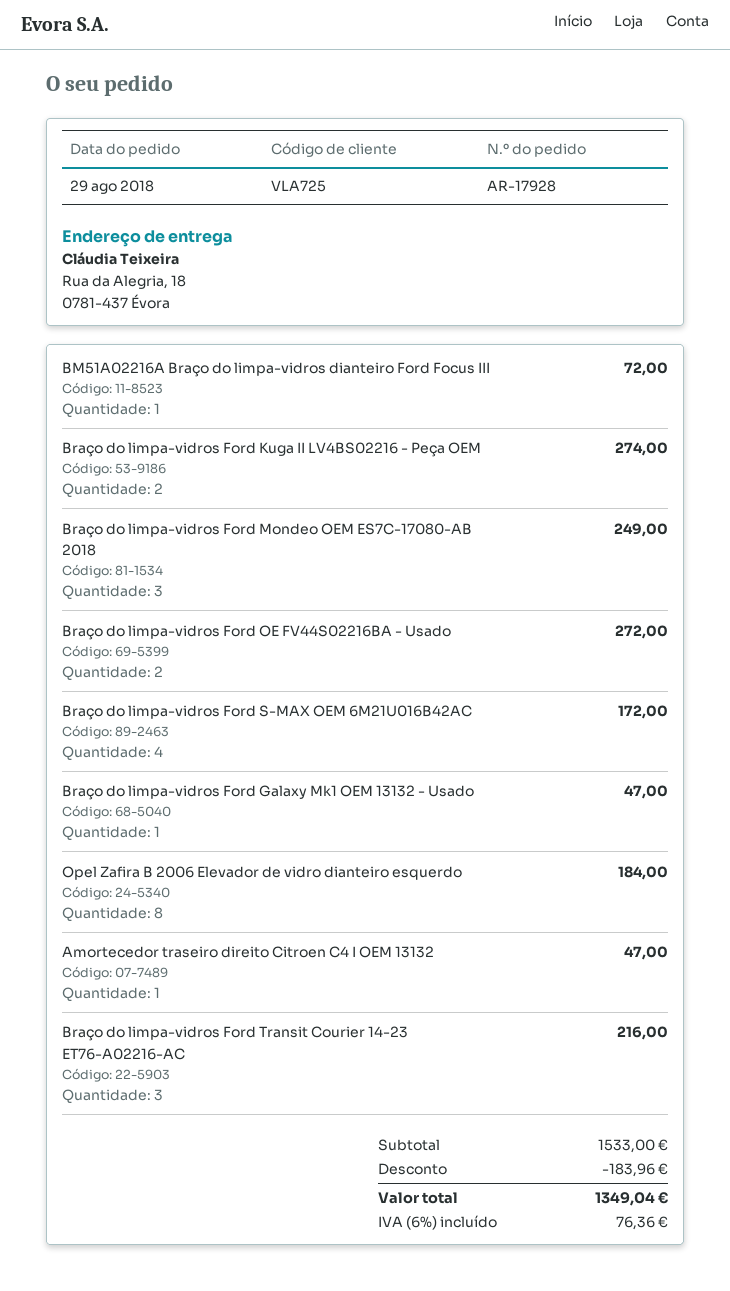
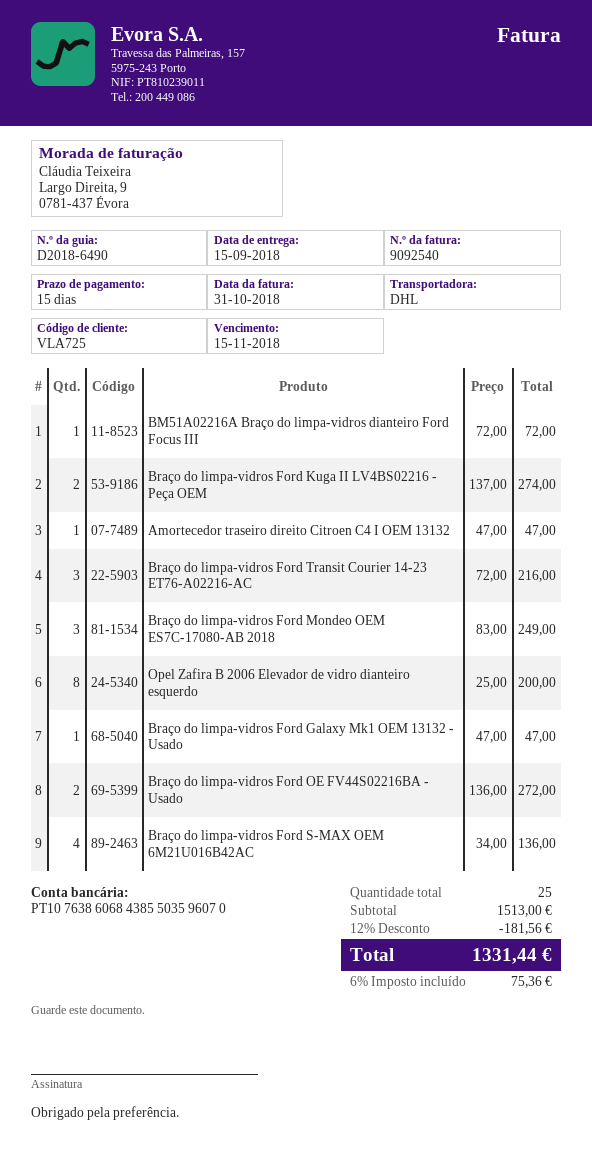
Braço do limpa-vidros Ford S-MAX OEM 6M21U016B42AC: 4 for 172.00 -> 4 for 136.00
Opel Zafira B 2006 Elevador de vidro dianteiro esquerdo: 8 for 184.00 -> 8 for 200.00
subtotal: 1533.00 -> 1513.00
discount: 183.96 -> 181.56
tax: 6% = 76.36 -> 6% = 75.36
total: 1349.04 -> 1331.44

